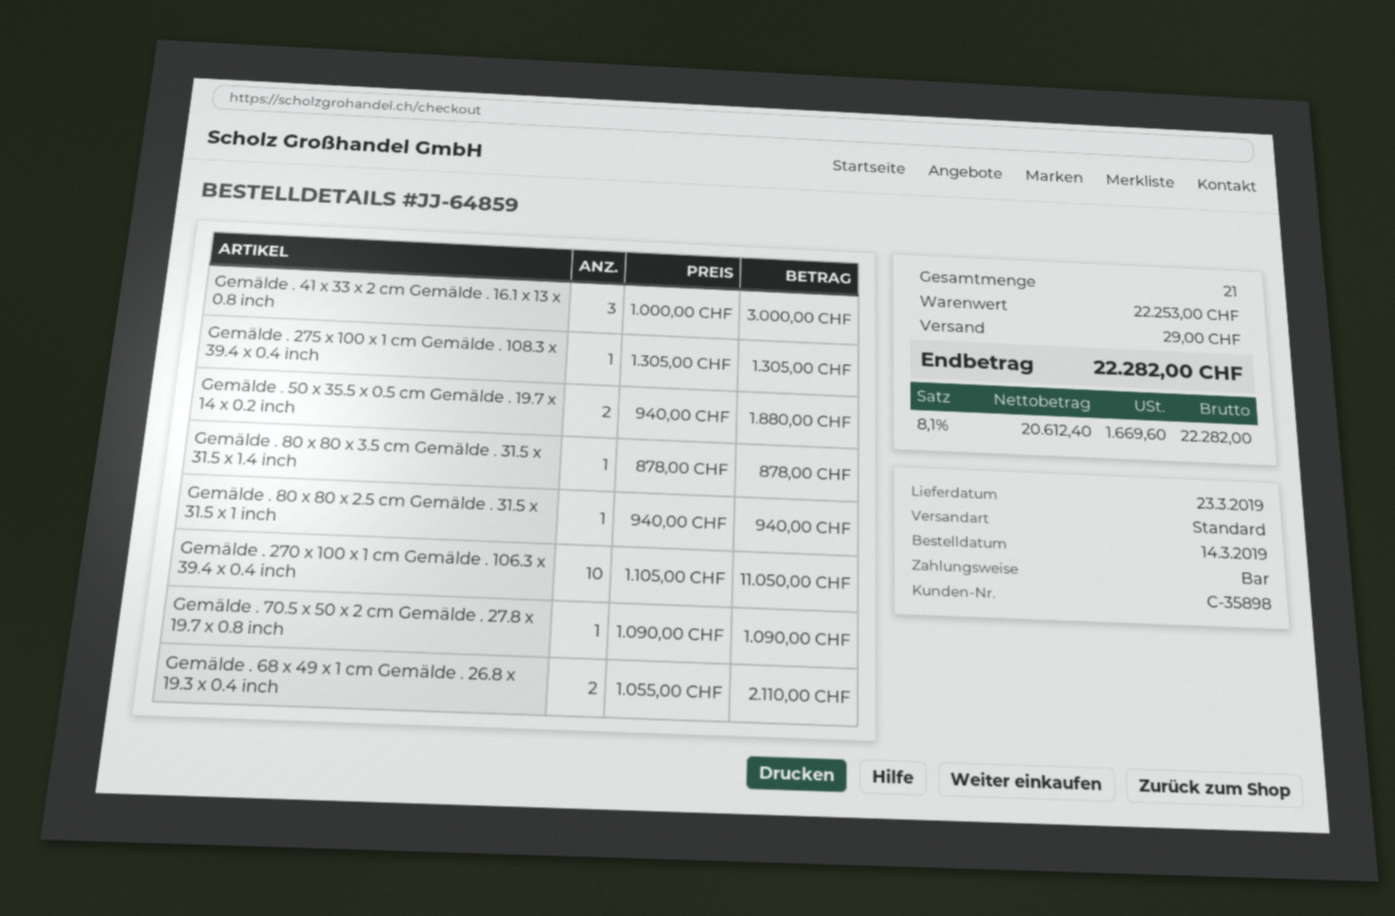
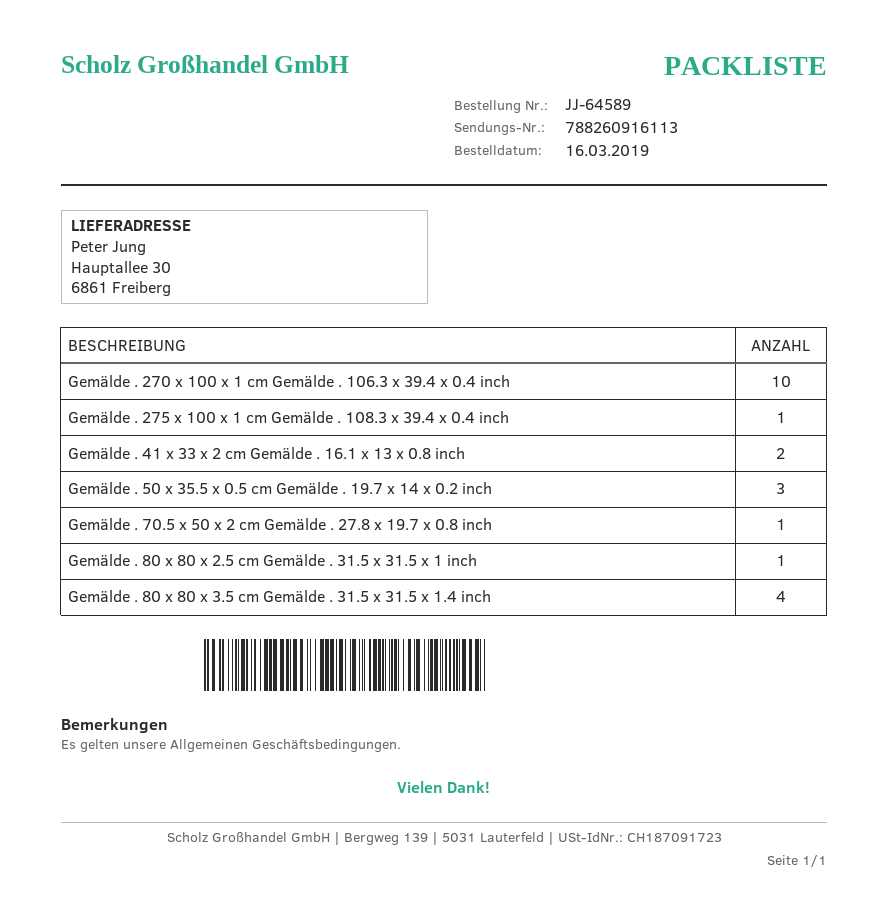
order number: JJ-64859 -> JJ-64589
order date: 2019-03-14 -> 2019-03-16
Gemälde . 41 x 33 x 2 cm Gemälde . 16.1 x 13 x 0.8 inch: 3 -> 2
Gemälde . 50 x 35.5 x 0.5 cm Gemälde . 19.7 x 14 x 0.2 inch: 2 -> 3
Gemälde . 80 x 80 x 3.5 cm Gemälde . 31.5 x 31.5 x 1.4 inch: 1 -> 4
Gemälde . 68 x 49 x 1 cm Gemälde . 26.8 x 19.3 x 0.4 inch: 2 -> none

